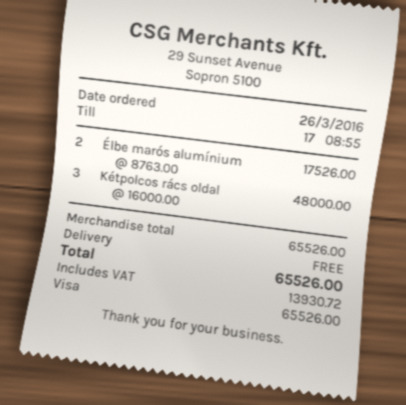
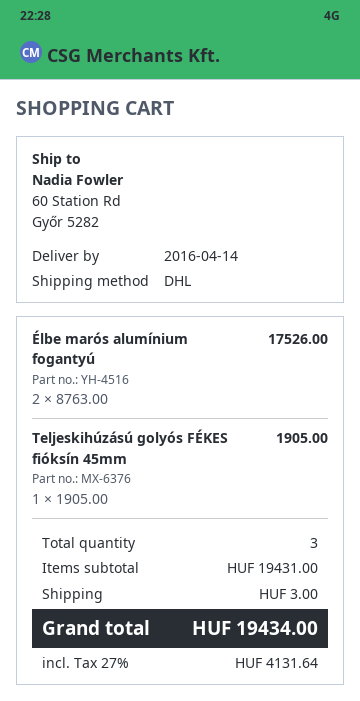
Kétpolcos rács oldal: 3 x 16000.00 = 48000.00 -> none
Teljeskihúzású golyós FÉKES fióksín 45mm: none -> 1 x 1905.00 = 1905.00
subtotal: 65526.00 -> 19431.00
shipping: 0.00 -> 3.00
tax: 13930.72 -> 4131.64
total: 65526.00 -> 19434.00

